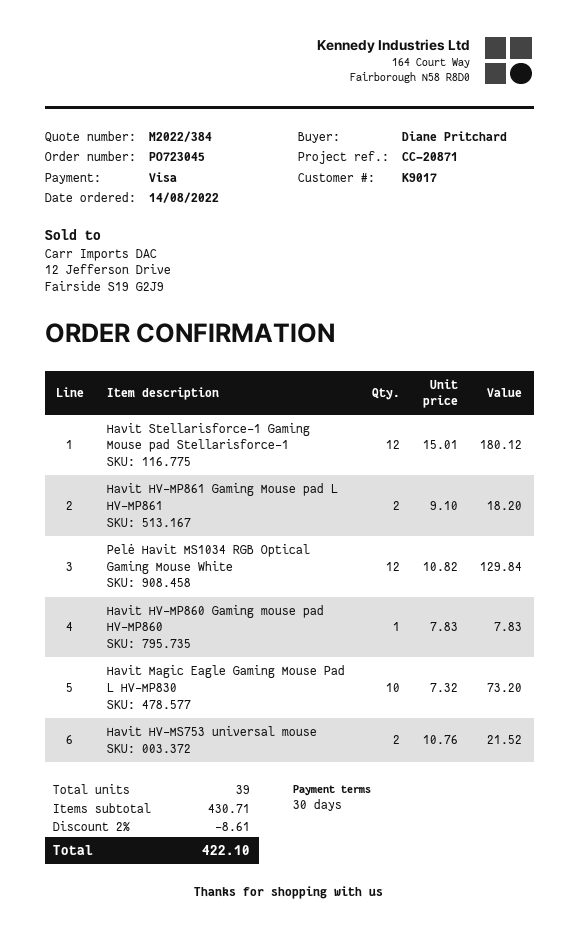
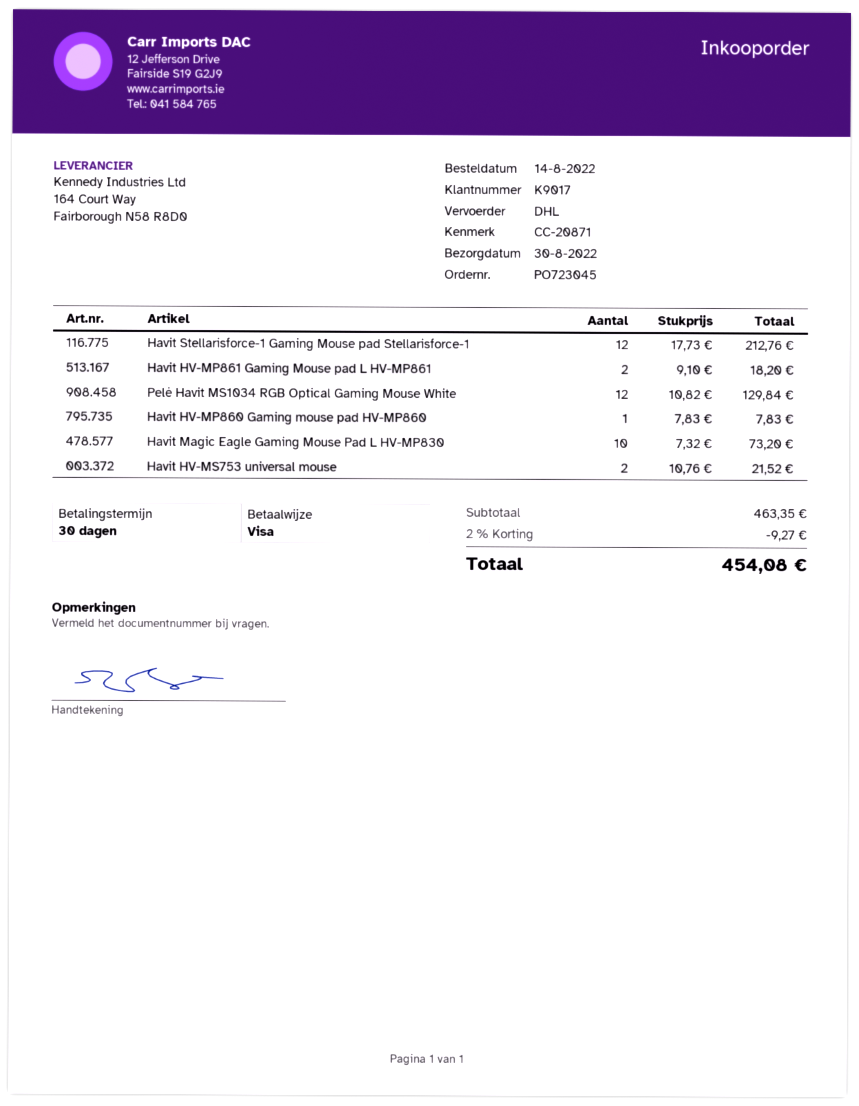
Havit Stellarisforce-1 Gaming Mouse pad Stellarisforce-1: 12 x 15.01 = 180.12 -> 12 x 17.73 = 212.76
subtotal: 430.71 -> 463.35
discount: 2% = 8.61 -> 2% = 9.27
total: 422.10 -> 454.08

